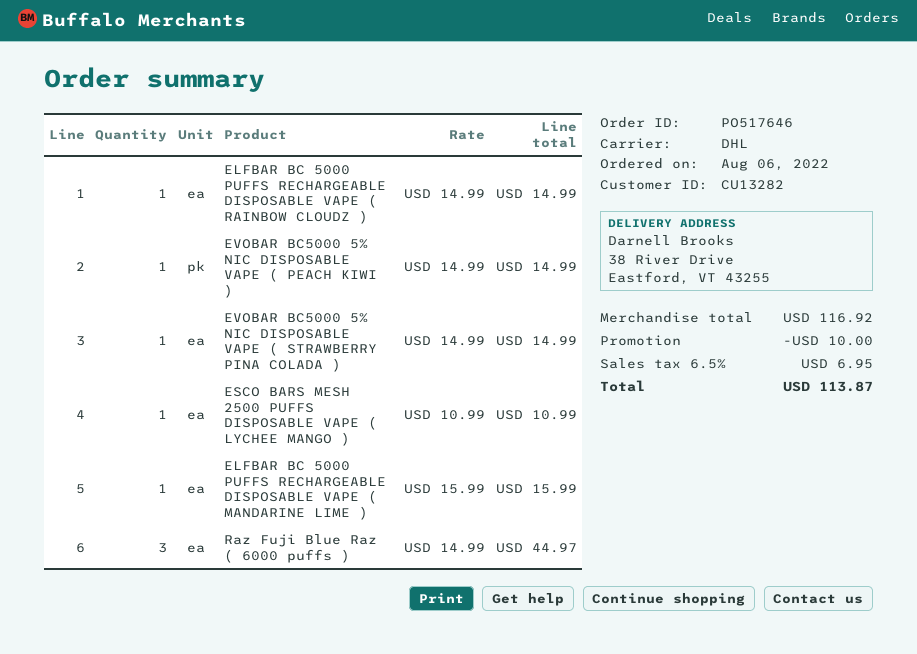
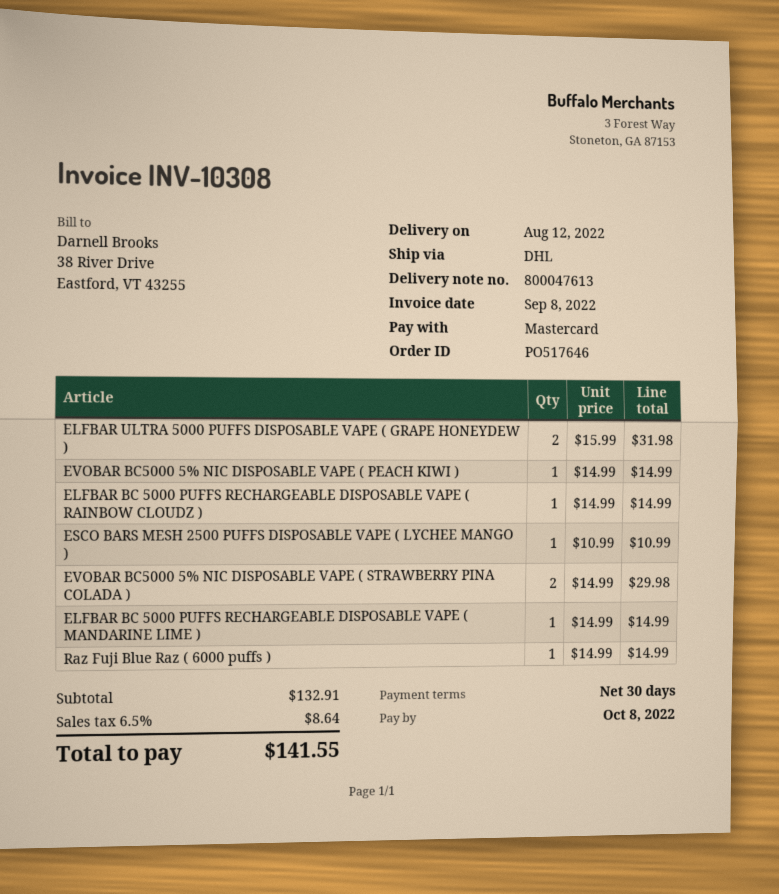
EVOBAR BC5000 5% NIC DISPOSABLE VAPE ( STRAWBERRY PINA COLADA ): 1 x 14.99 = 14.99 -> 2 x 14.99 = 29.98
ELFBAR BC 5000 PUFFS RECHARGEABLE DISPOSABLE VAPE ( MANDARINE LIME ): 1 x 15.99 = 15.99 -> 1 x 14.99 = 14.99
Raz Fuji Blue Raz ( 6000 puffs ): 3 x 14.99 = 44.97 -> 1 x 14.99 = 14.99
ELFBAR ULTRA 5000 PUFFS DISPOSABLE VAPE ( GRAPE HONEYDEW ): none -> 2 x 15.99 = 31.98
subtotal: 116.92 -> 132.91
discount: 10.00 -> none
tax: 6.5% = 6.95 -> 6.5% = 8.64
total: 113.87 -> 141.55

